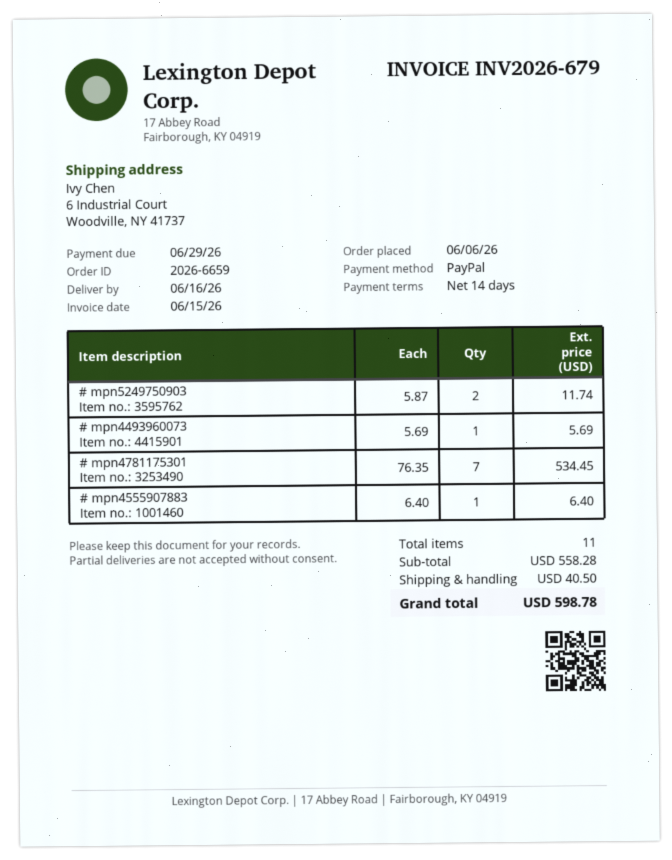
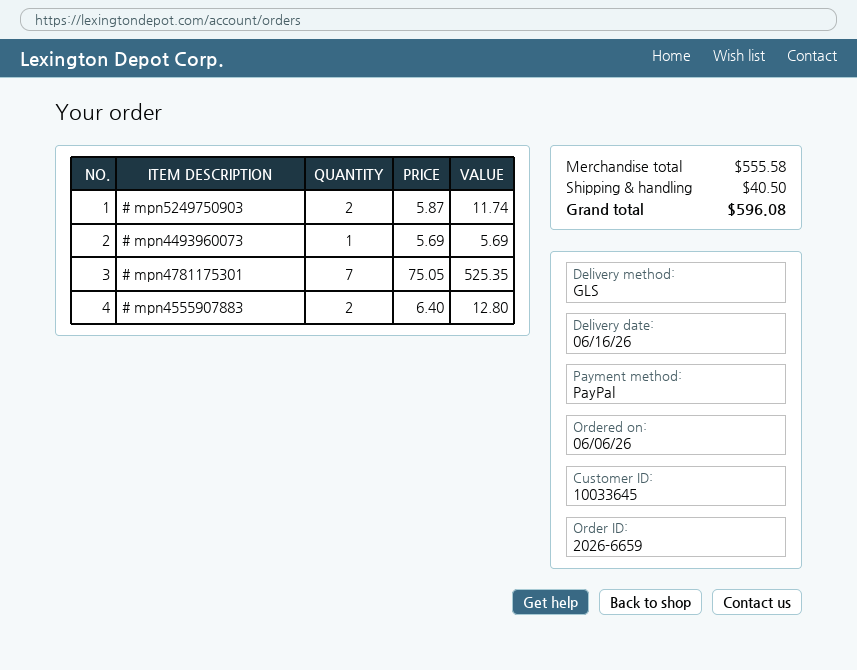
# mpn4781175301: 7 x 76.35 = 534.45 -> 7 x 75.05 = 525.35
# mpn4555907883: 1 x 6.40 = 6.40 -> 2 x 6.40 = 12.80
subtotal: 558.28 -> 555.58
total: 598.78 -> 596.08

